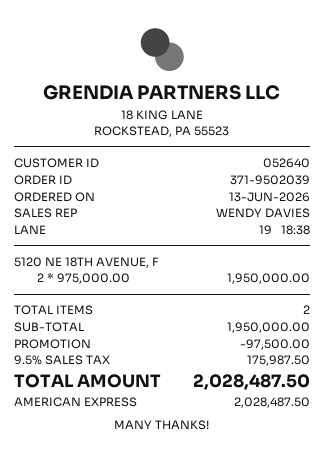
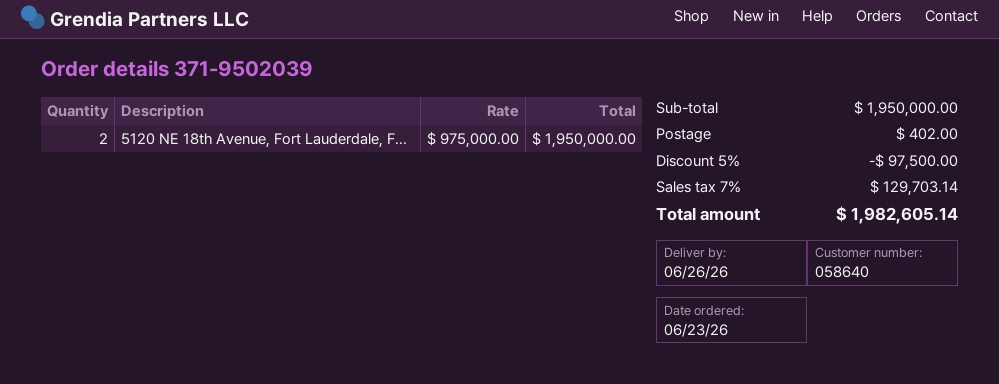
order date: 2026-06-13 -> 2026-06-23
customer number: 052640 -> 058640
shipping: none -> 402.00
tax: 9.5% = 175987.50 -> 7% = 129703.14
total: 2028487.50 -> 1982605.14

